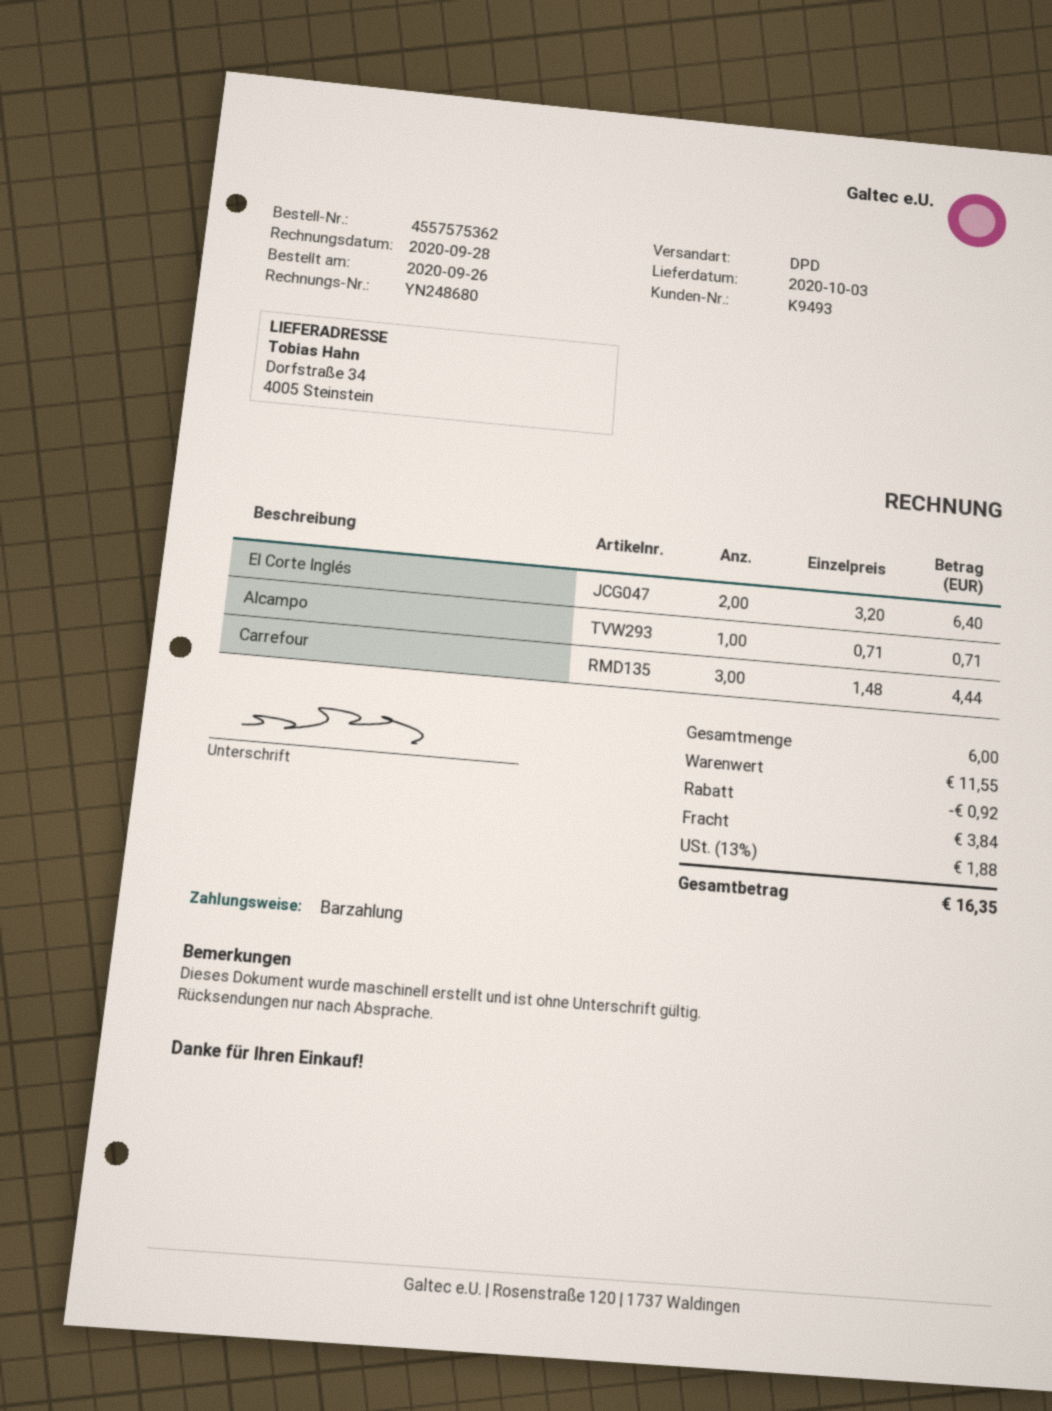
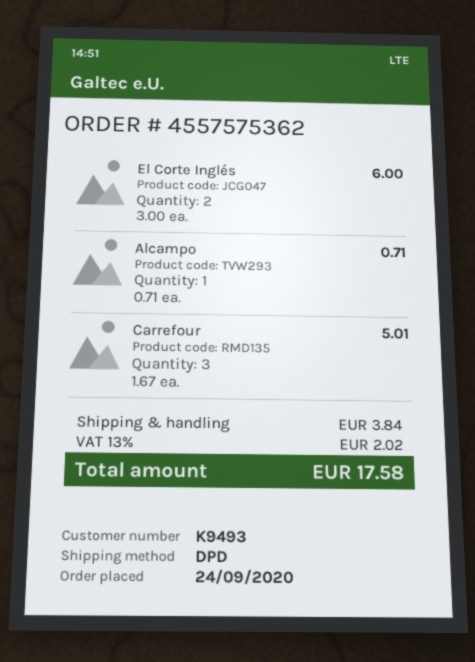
order date: 2020-09-26 -> 2020-09-24
El Corte Inglés: 2 x 3.20 = 6.40 -> 2 x 3.00 = 6.00
Carrefour: 3 x 1.48 = 4.44 -> 3 x 1.67 = 5.01
discount: 0.92 -> none
tax: 13% = 1.88 -> 13% = 2.02
total: 16.35 -> 17.58

